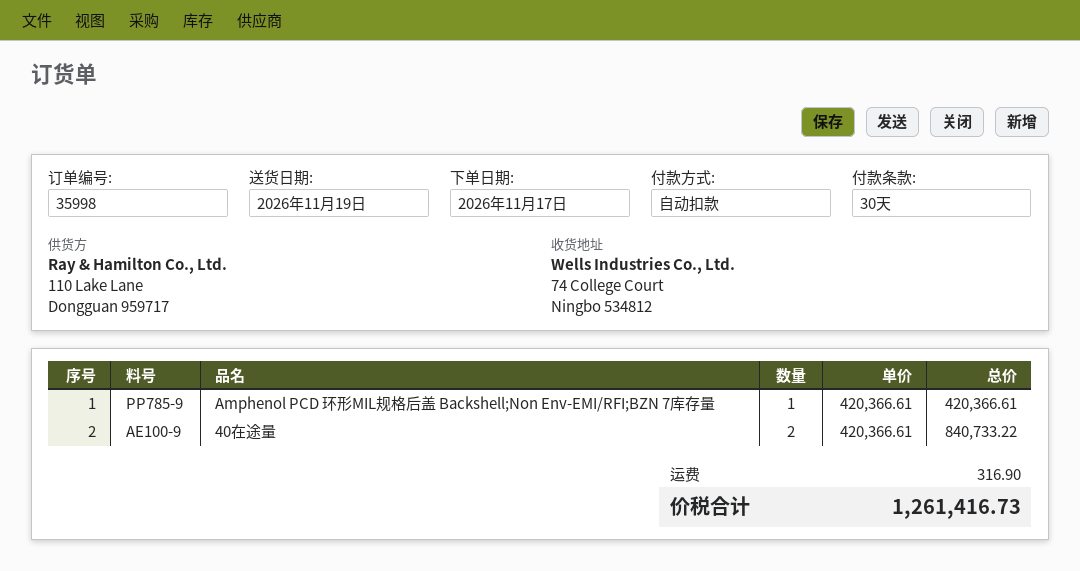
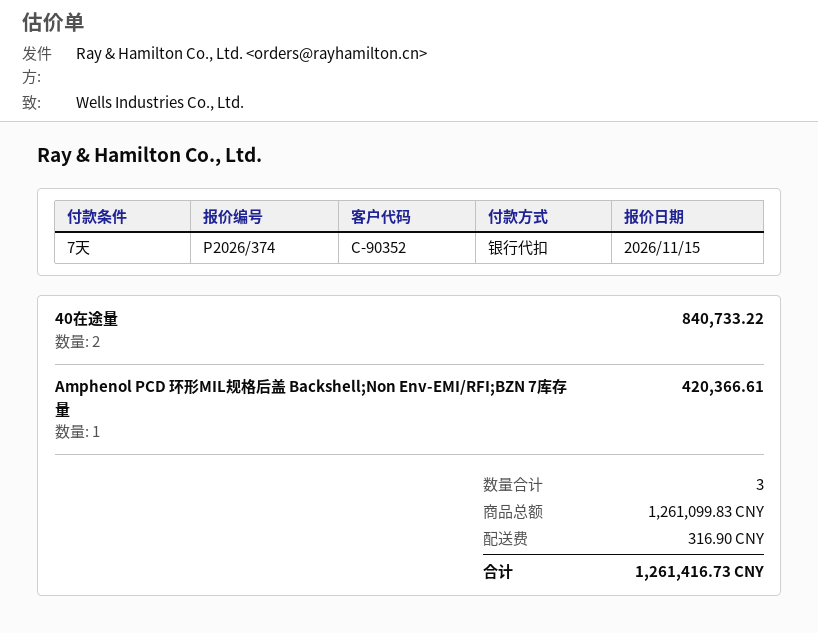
payment terms: 30 days -> 7 days

